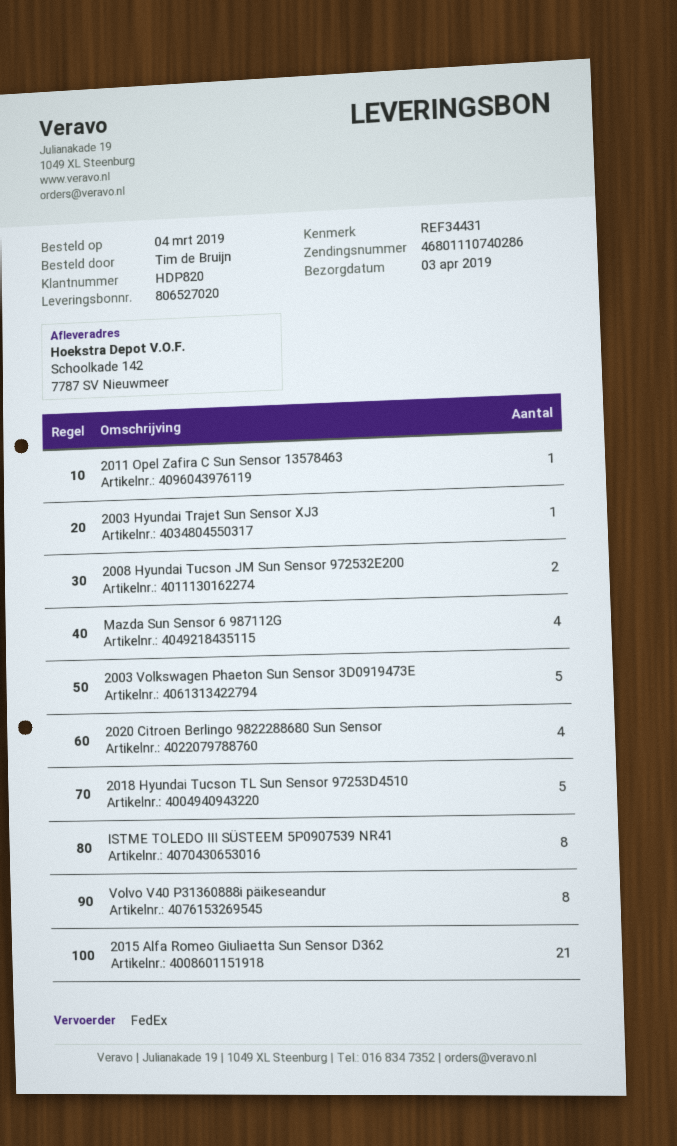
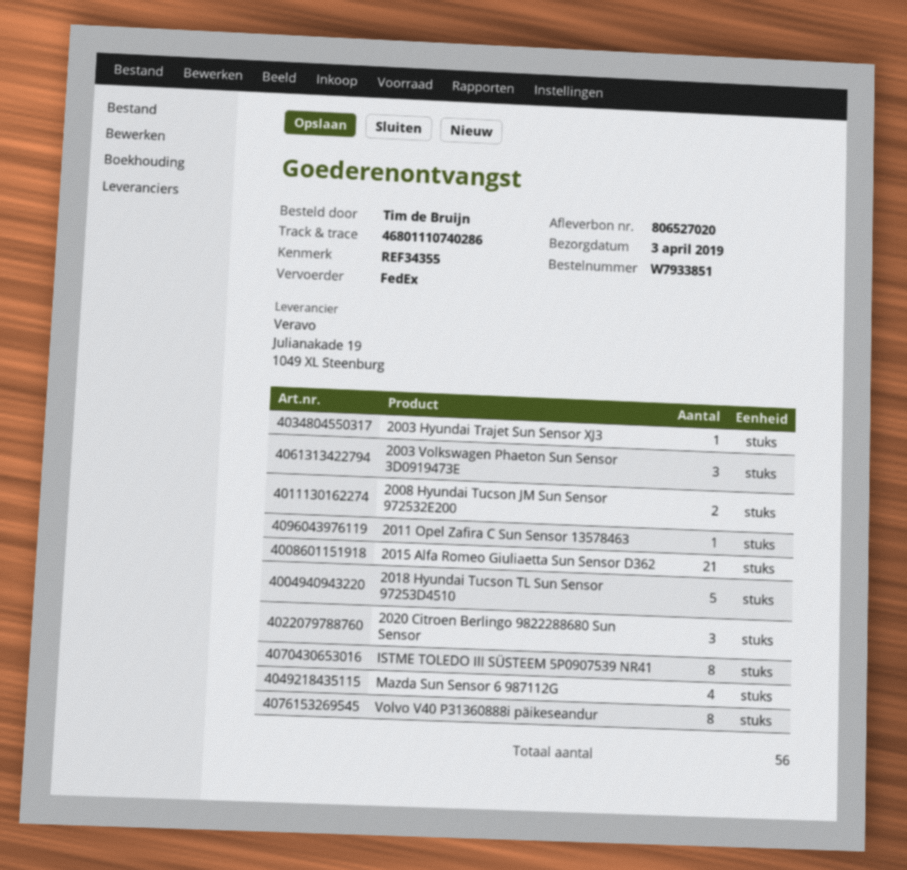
reference: REF34431 -> REF34355
2003 Volkswagen Phaeton Sun Sensor 3D0919473E: 5 -> 3
2020 Citroen Berlingo 9822288680 Sun Sensor: 4 -> 3

